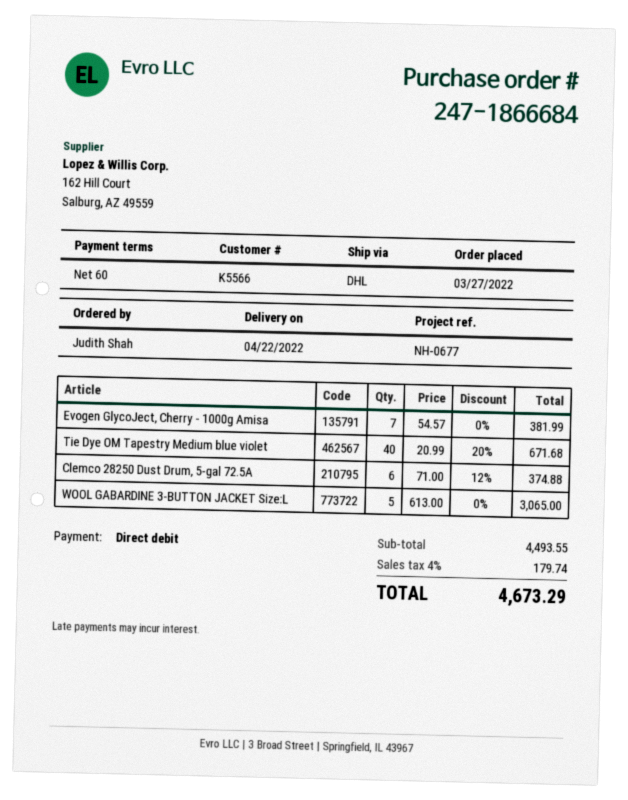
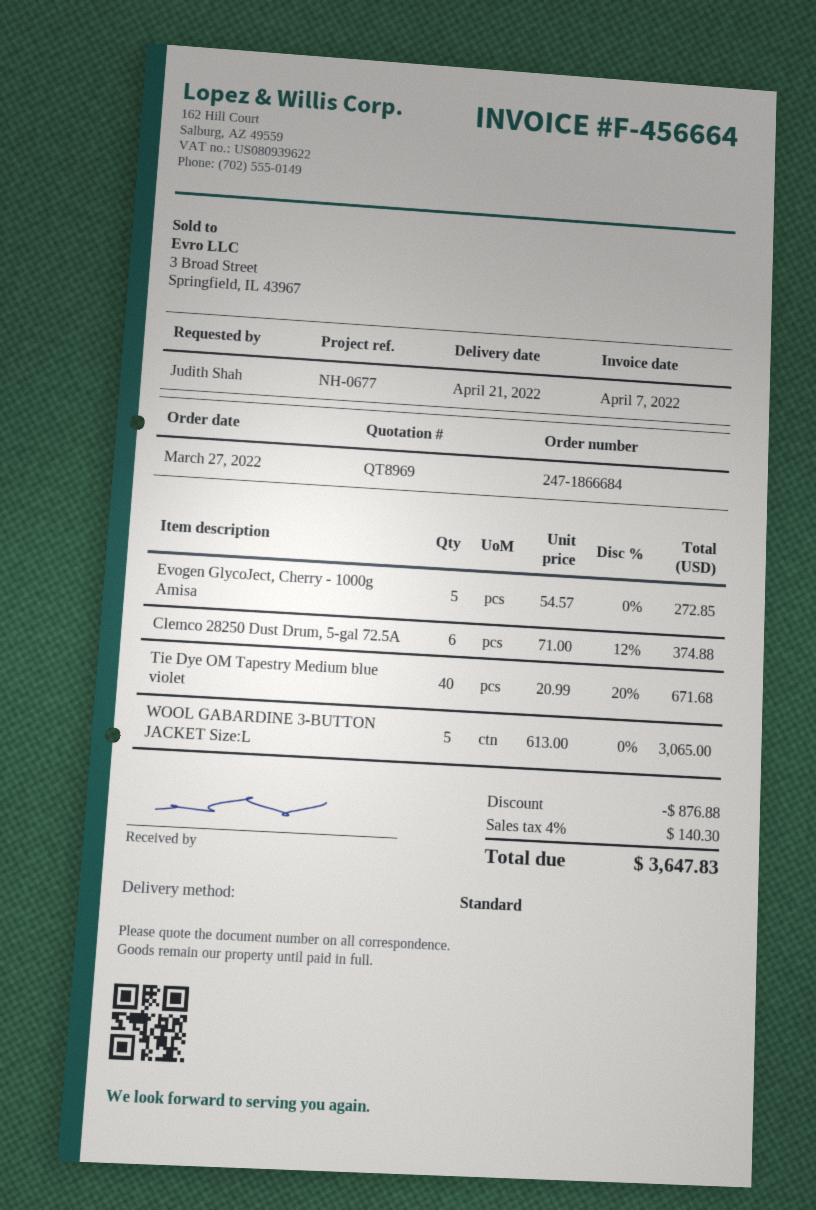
delivery date: 2022-04-22 -> 2022-04-21
shipping method: DHL -> standard
Evogen GlycoJect, Cherry - 1000g Amisa: 7 x 54.57 = 381.99 -> 5 x 54.57 = 272.85
discount: none -> 876.88
tax: 4% = 179.74 -> 4% = 140.30
total: 4673.29 -> 3647.83

